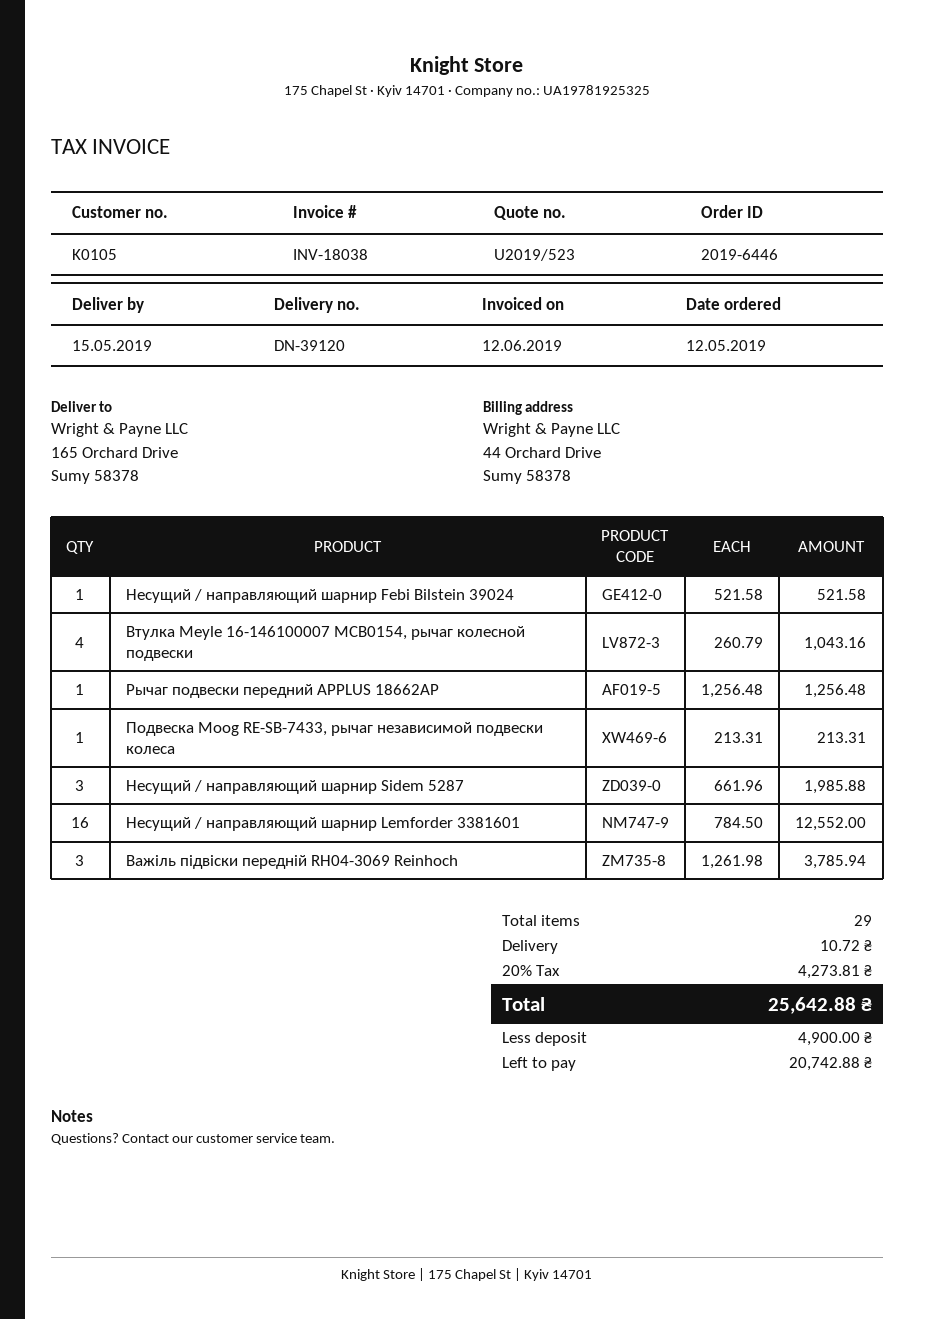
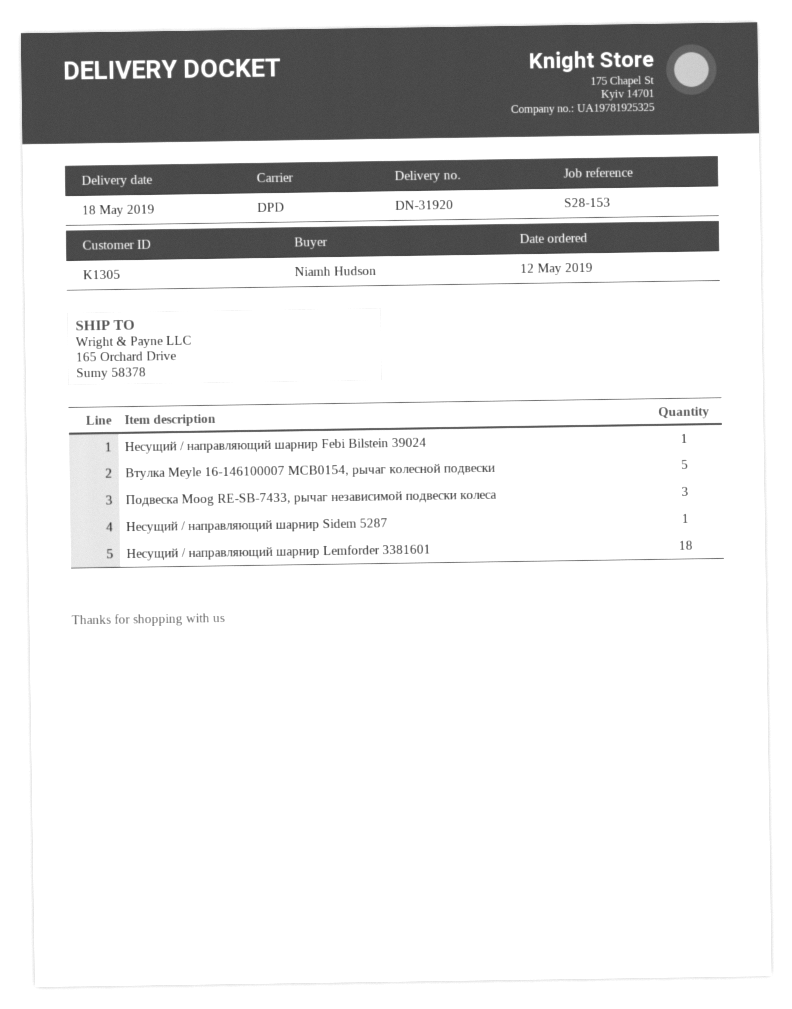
delivery note number: DN-39120 -> DN-31920
delivery date: 2019-05-15 -> 2019-05-18
customer number: K0105 -> K1305
Втулка Meyle 16-146100007 MCB0154, рычаг колесной подвески: 4 -> 5
Рычаг подвески передний APPLUS 18662AP: 1 -> none
Подвеска Moog RE-SB-7433, рычаг независимой подвески колеса: 1 -> 3
Несущий / направляющий шарнир Sidem 5287: 3 -> 1
Несущий / направляющий шарнир Lemforder 3381601: 16 -> 18
Важіль підвіски передній RH04-3069 Reinhoch: 3 -> none

